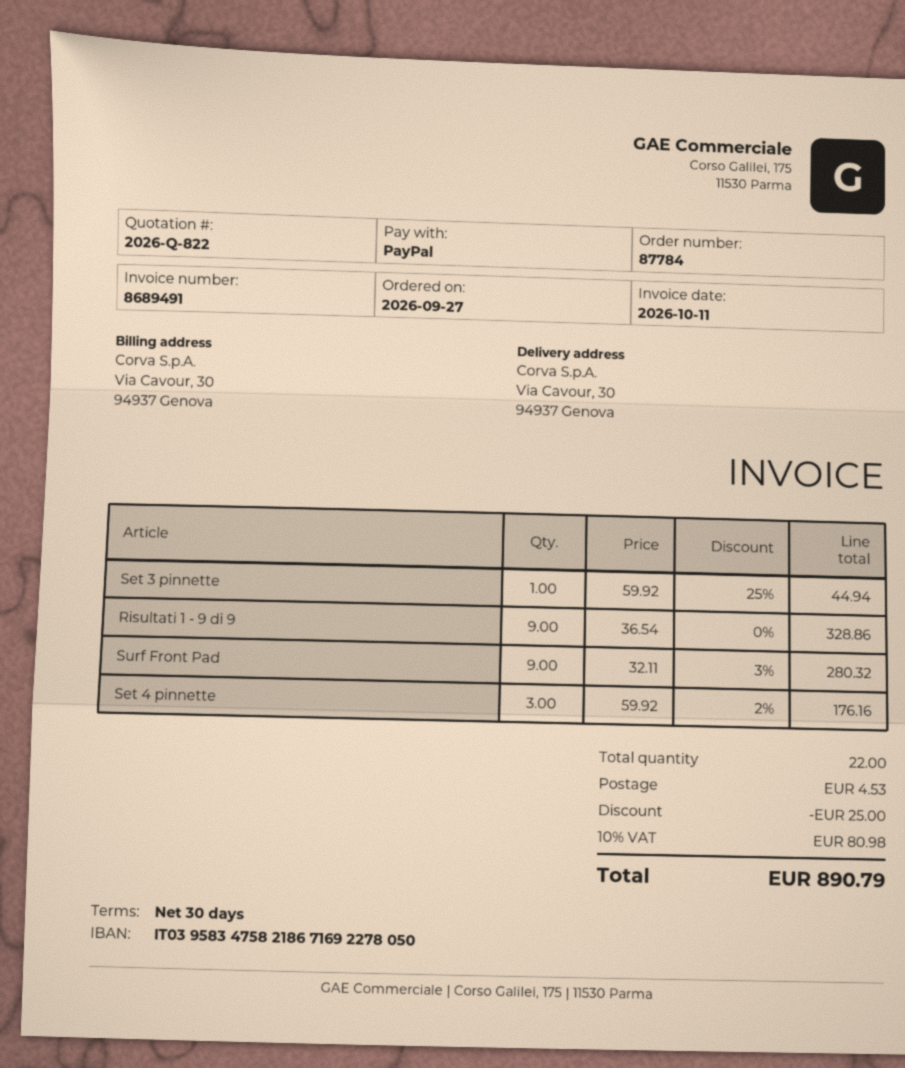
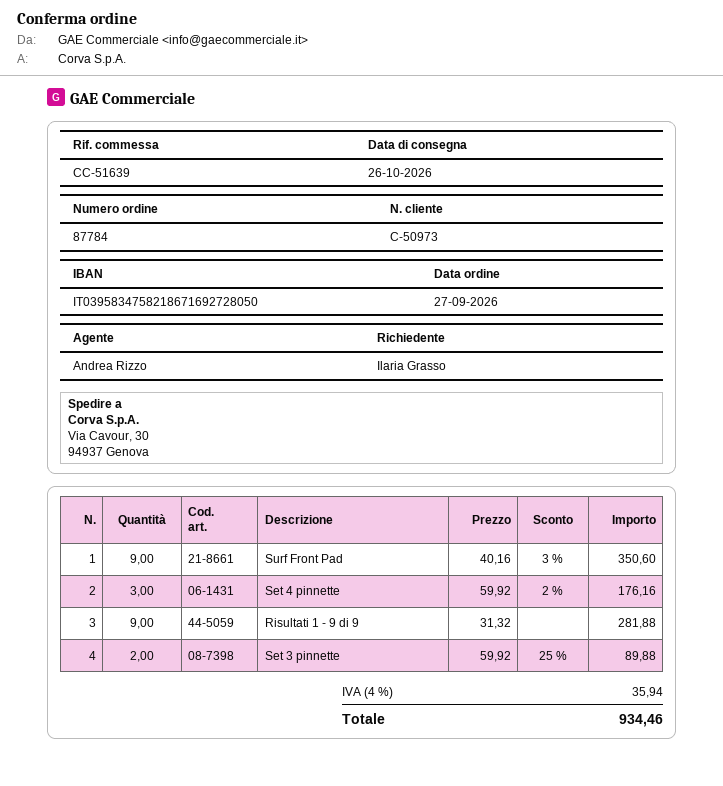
bank account: IT0395834758218671692278050 -> IT0395834758218671692728050
Set 3 pinnette: 1 x 59.92 - 25% = 44.94 -> 2 x 59.92 - 25% = 89.88
Risultati 1 - 9 di 9: 9 x 36.54 = 328.86 -> 9 x 31.32 = 281.88
Surf Front Pad: 9 x 32.11 - 3% = 280.32 -> 9 x 40.16 - 3% = 350.60
discount: 25.00 -> none
shipping: 4.53 -> none
tax: 10% = 80.98 -> 4% = 35.94
total: 890.79 -> 934.46

